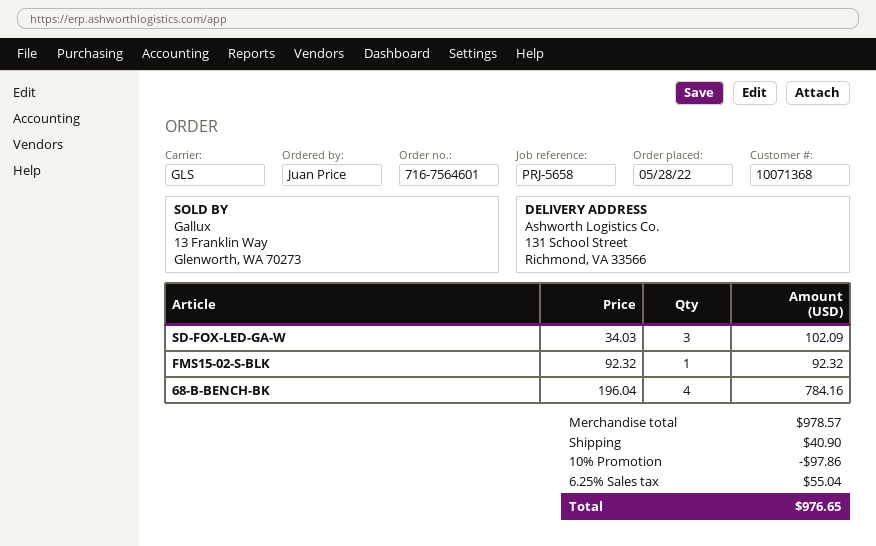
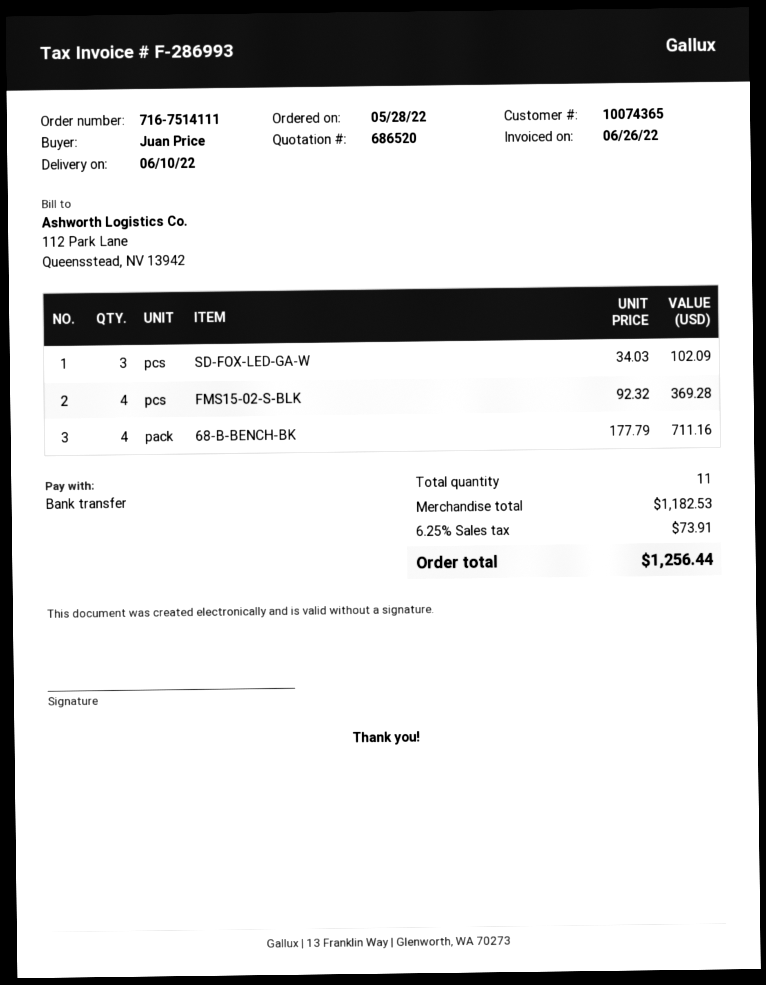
order number: 716-7564601 -> 716-7514111
customer number: 10071368 -> 10074365
FMS15-02-S-BLK: 1 x 92.32 = 92.32 -> 4 x 92.32 = 369.28
68-B-BENCH-BK: 4 x 196.04 = 784.16 -> 4 x 177.79 = 711.16
subtotal: 978.57 -> 1182.53
discount: 10% = 97.86 -> none
shipping: 40.90 -> none
tax: 6.25% = 55.04 -> 6.25% = 73.91
total: 976.65 -> 1256.44

